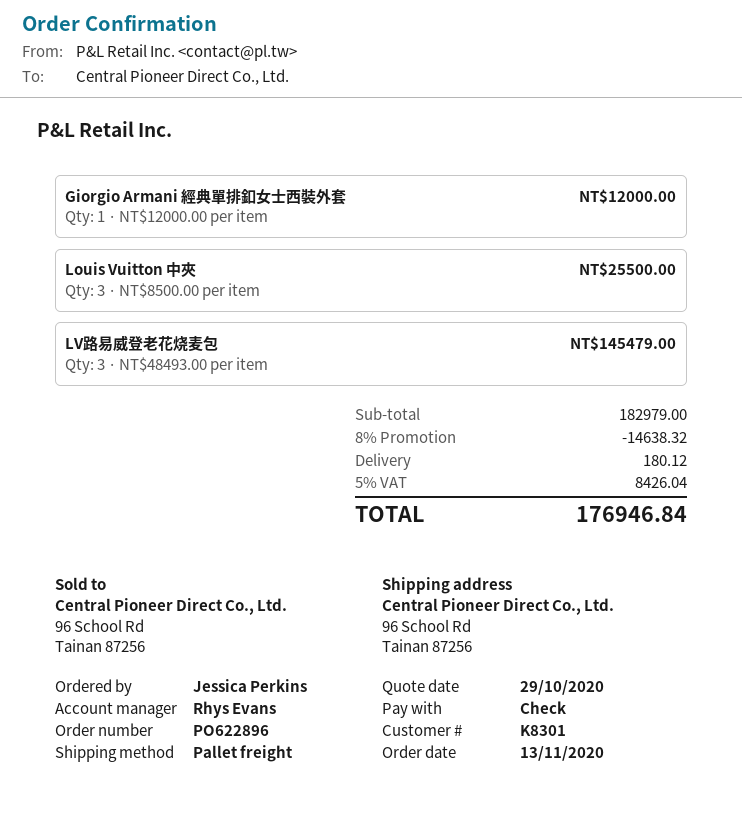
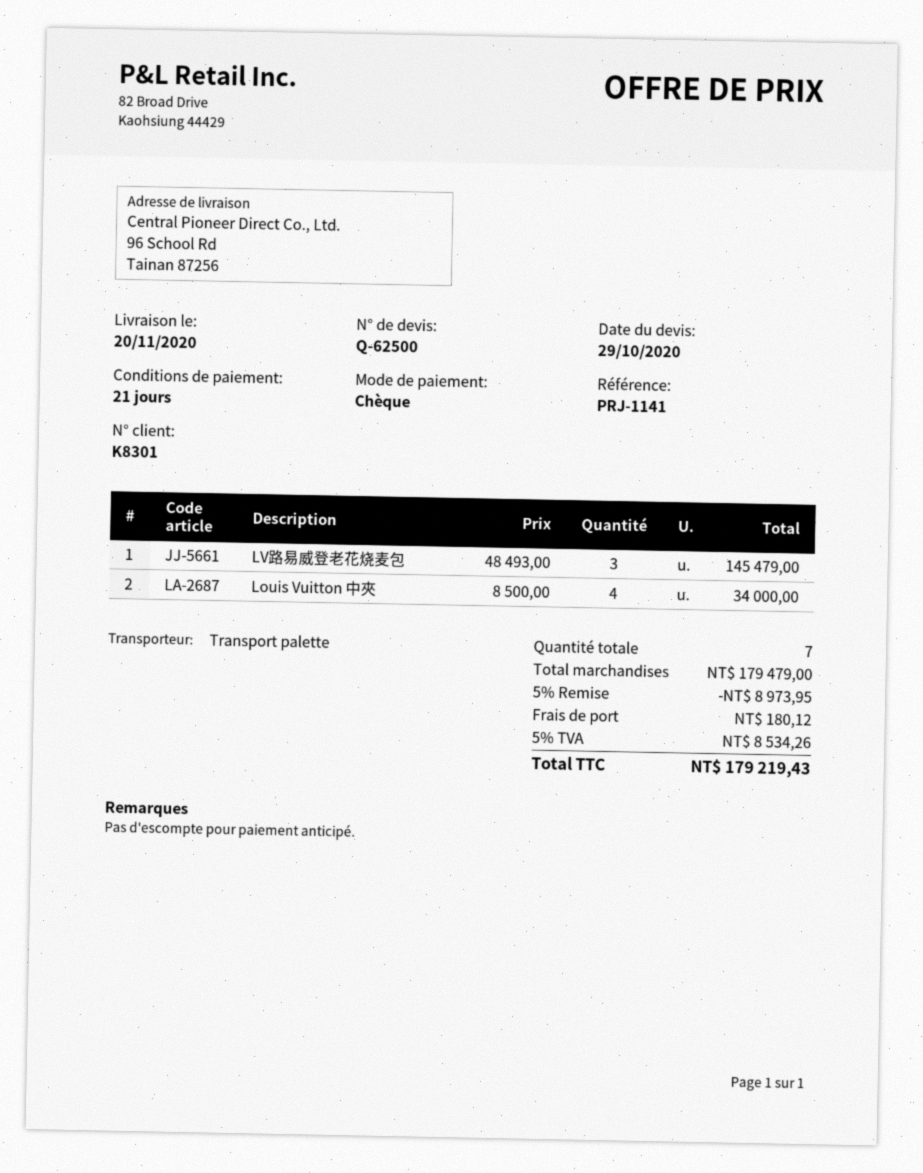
Giorgio Armani 經典單排釦女士西裝外套: 1 x 12000.00 = 12000.00 -> none
Louis Vuitton 中夾: 3 x 8500.00 = 25500.00 -> 4 x 8500.00 = 34000.00
subtotal: 182979.00 -> 179479.00
discount: 8% = 14638.32 -> 5% = 8973.95
tax: 5% = 8426.04 -> 5% = 8534.26
total: 176946.84 -> 179219.43

